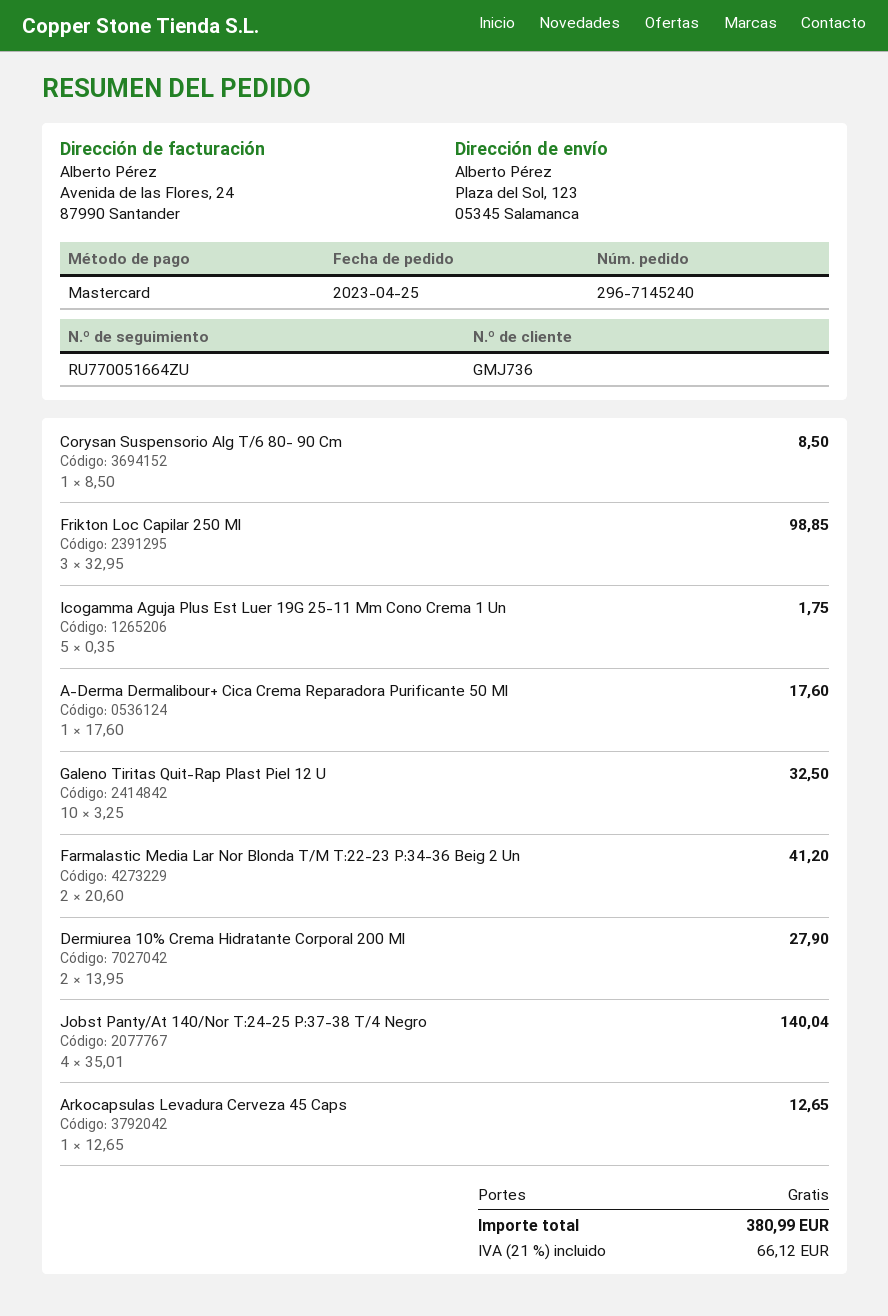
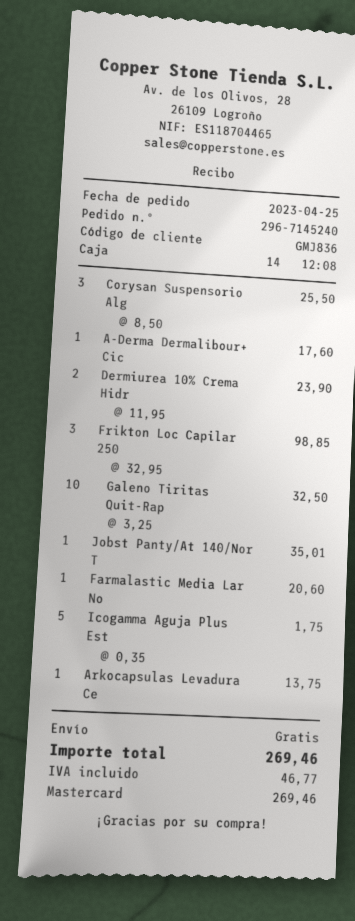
customer number: GMJ736 -> GMJ836
Corysan Suspensorio Alg T/6 80- 90 Cm: 1 x 8.50 = 8.50 -> 3 x 8.50 = 25.50
Farmalastic Media Lar Nor Blonda T/M T:22-23 P:34-36 Beig 2 Un: 2 x 20.60 = 41.20 -> 1 x 20.60 = 20.60
Dermiurea 10% Crema Hidratante Corporal 200 Ml: 2 x 13.95 = 27.90 -> 2 x 11.95 = 23.90
Jobst Panty/At 140/Nor T:24-25 P:37-38 T/4 Negro: 4 x 35.01 = 140.04 -> 1 x 35.01 = 35.01
Arkocapsulas Levadura Cerveza 45 Caps: 1 x 12.65 = 12.65 -> 1 x 13.75 = 13.75
tax: 66.12 -> 46.77
total: 380.99 -> 269.46

